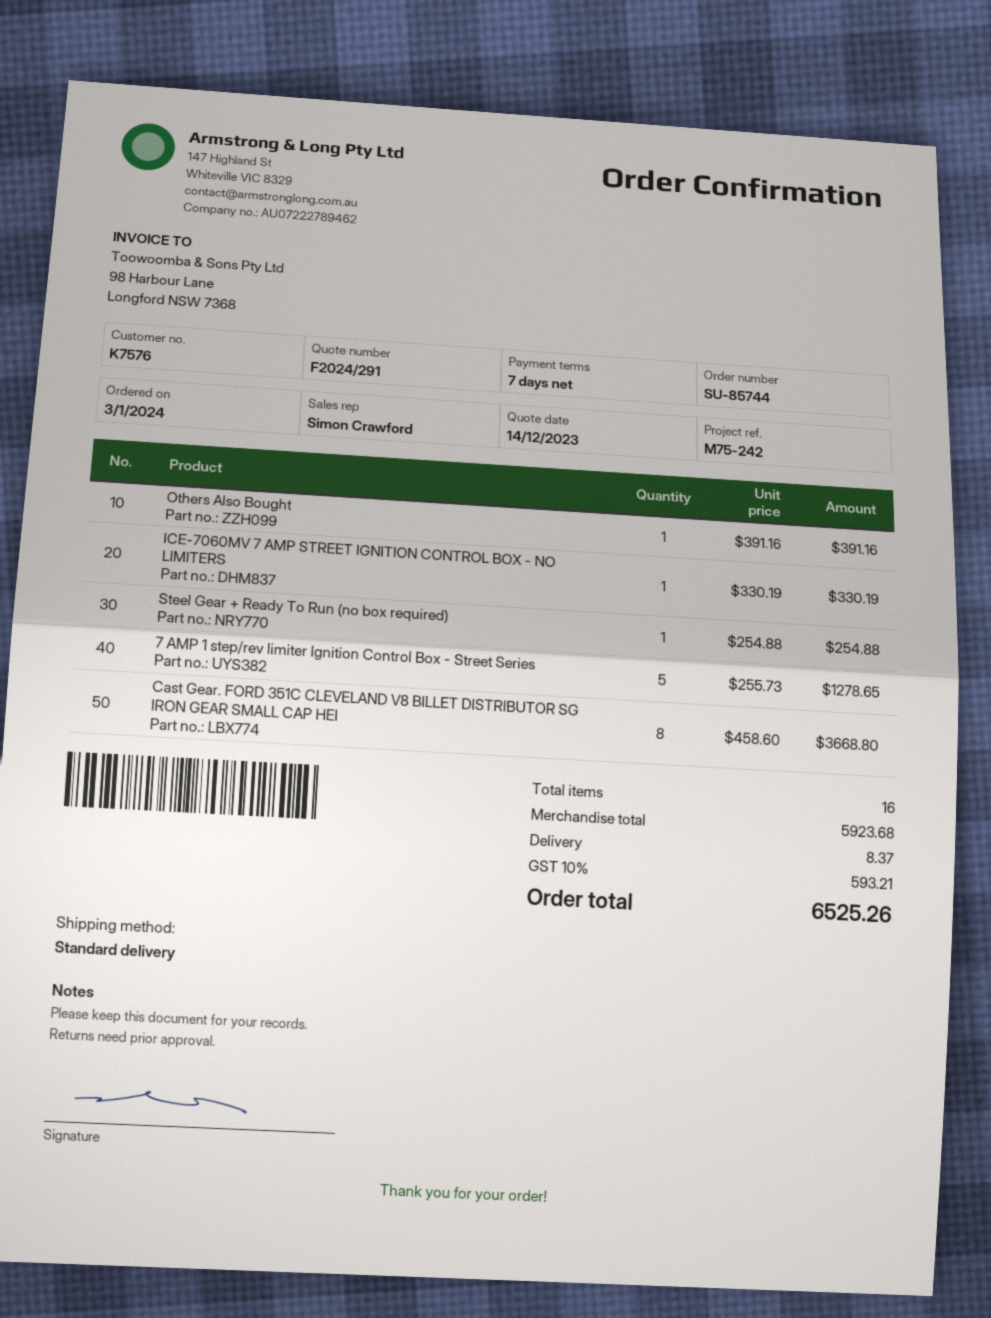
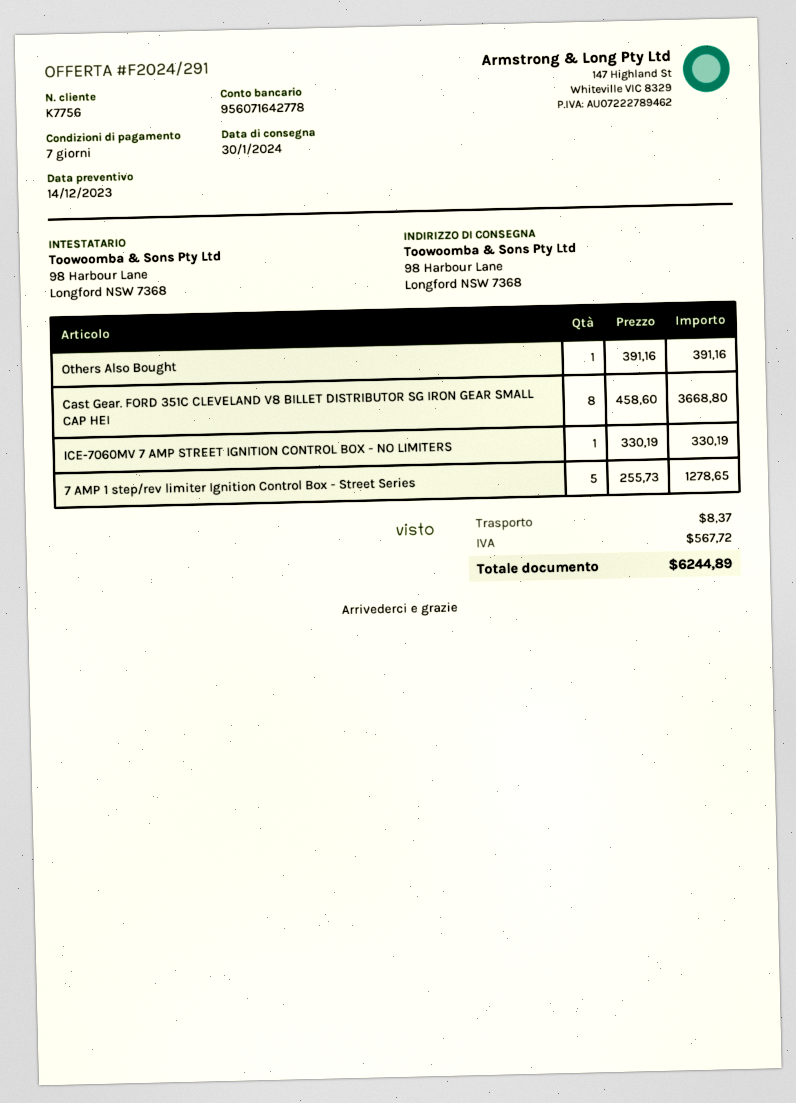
customer number: K7576 -> K7756
Steel Gear + Ready To Run (no box required): 1 x 254.88 = 254.88 -> none
tax: 593.21 -> 567.72
total: 6525.26 -> 6244.89

